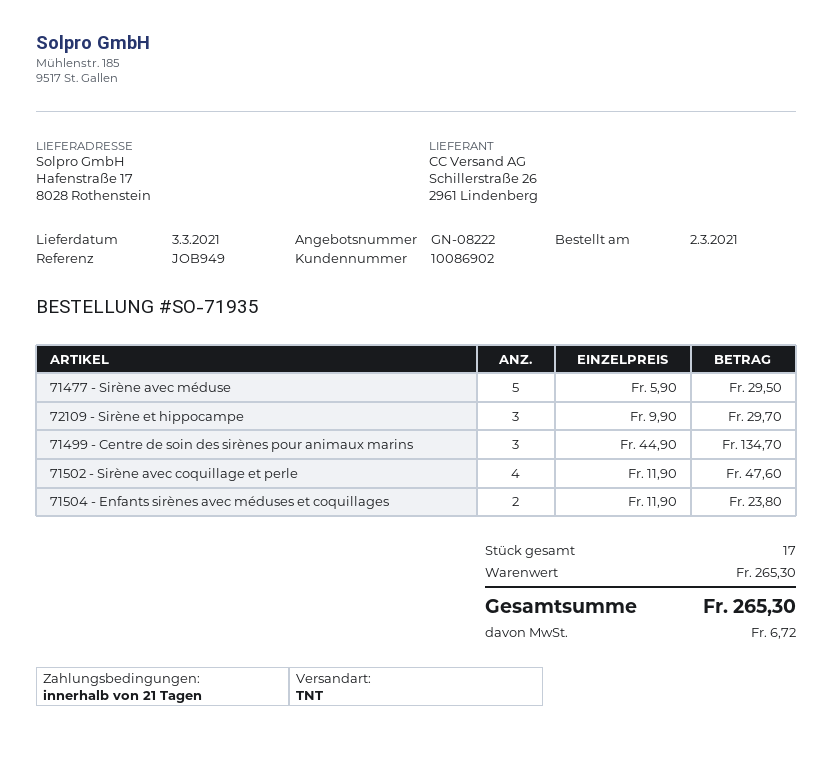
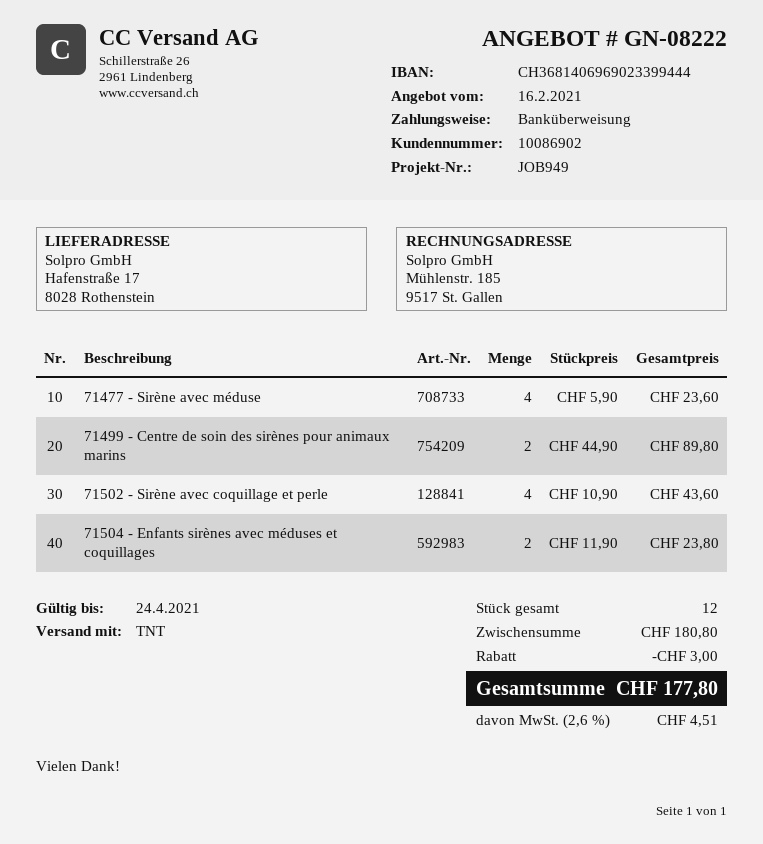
71477 - Sirène avec méduse: 5 x 5.90 = 29.50 -> 4 x 5.90 = 23.60
72109 - Sirène et hippocampe: 3 x 9.90 = 29.70 -> none
71499 - Centre de soin des sirènes pour animaux marins: 3 x 44.90 = 134.70 -> 2 x 44.90 = 89.80
71502 - Sirène avec coquillage et perle: 4 x 11.90 = 47.60 -> 4 x 10.90 = 43.60
total quantity: 17 -> 12
subtotal: 265.30 -> 180.80
discount: none -> 3.00
tax: 6.72 -> 4.51
total: 265.30 -> 177.80

